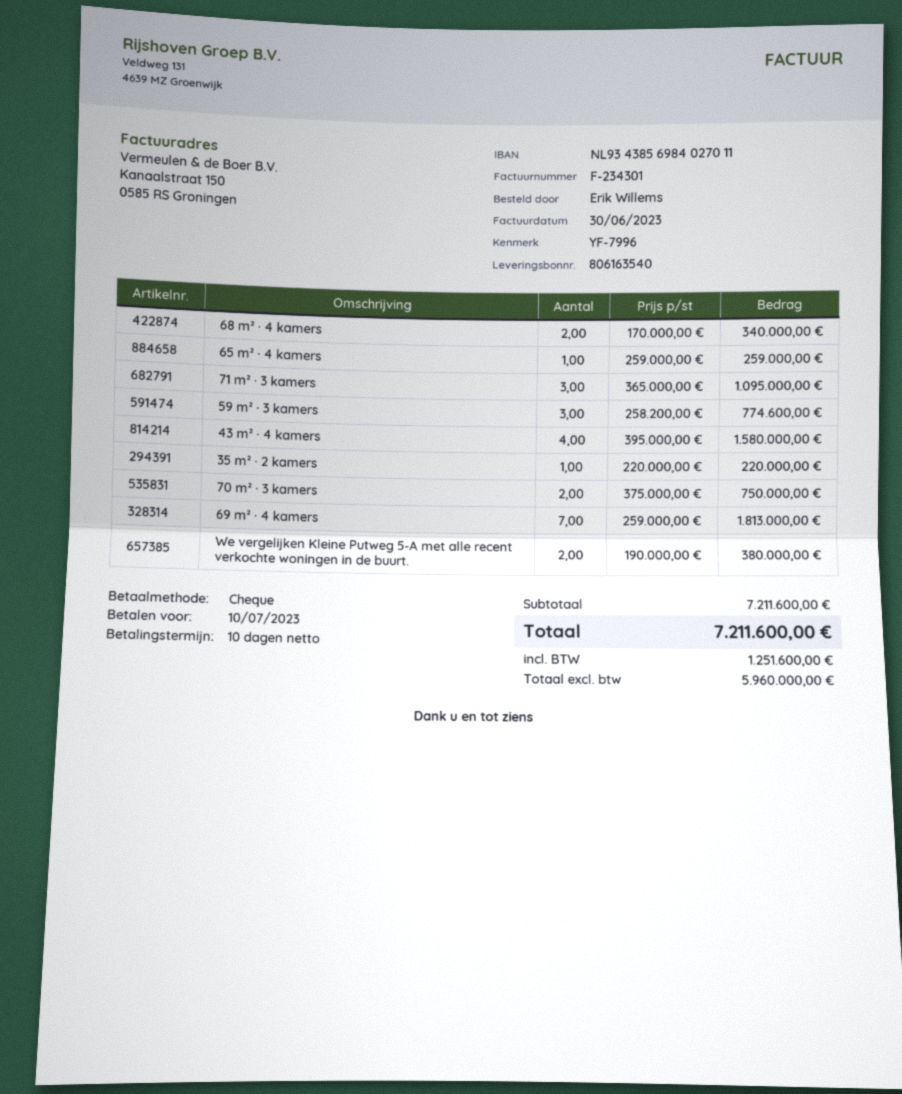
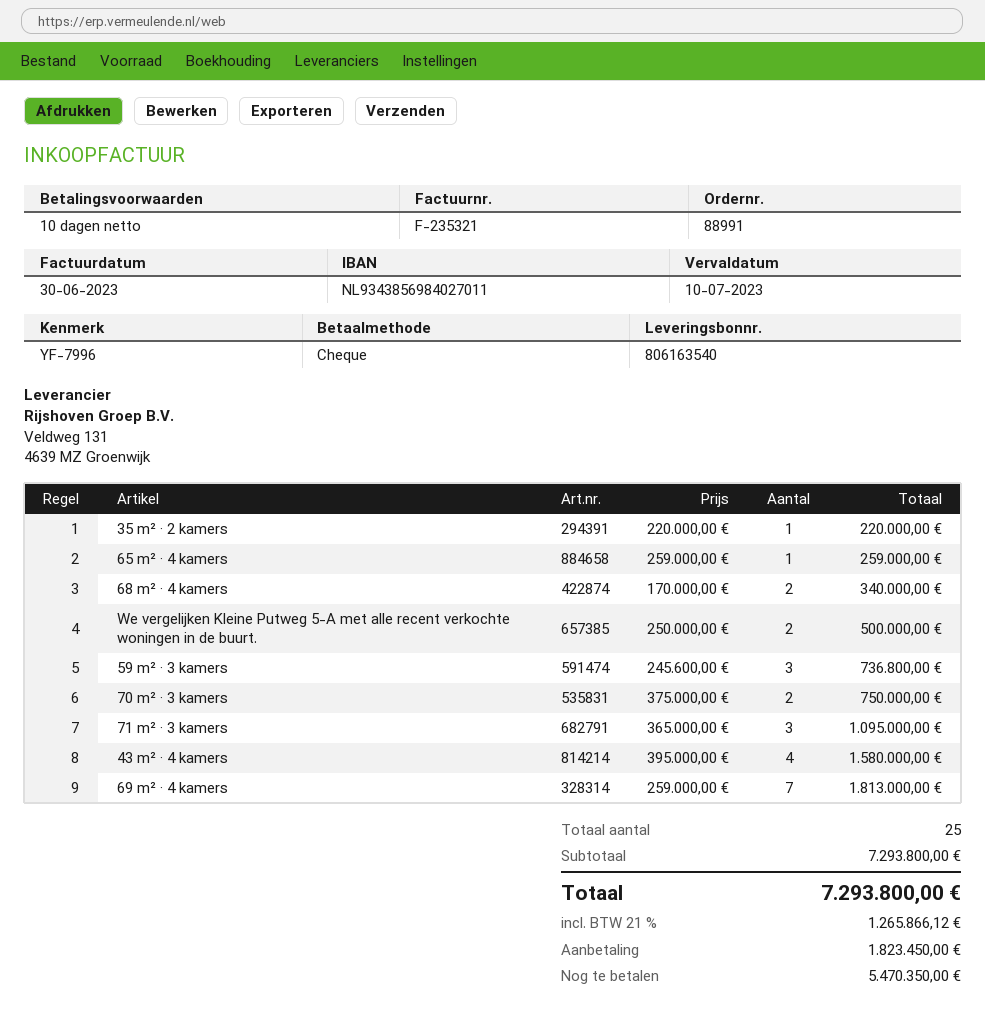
invoice number: F-234301 -> F-235321
59 m² · 3 kamers: 3 x 258200.00 = 774600.00 -> 3 x 245600.00 = 736800.00
We vergelijken Kleine Putweg 5-A met alle recent verkochte woningen in de buurt.: 2 x 190000.00 = 380000.00 -> 2 x 250000.00 = 500000.00
subtotal: 7211600.00 -> 7293800.00
tax: 1251600.00 -> 1265866.12
total: 7211600.00 -> 7293800.00

